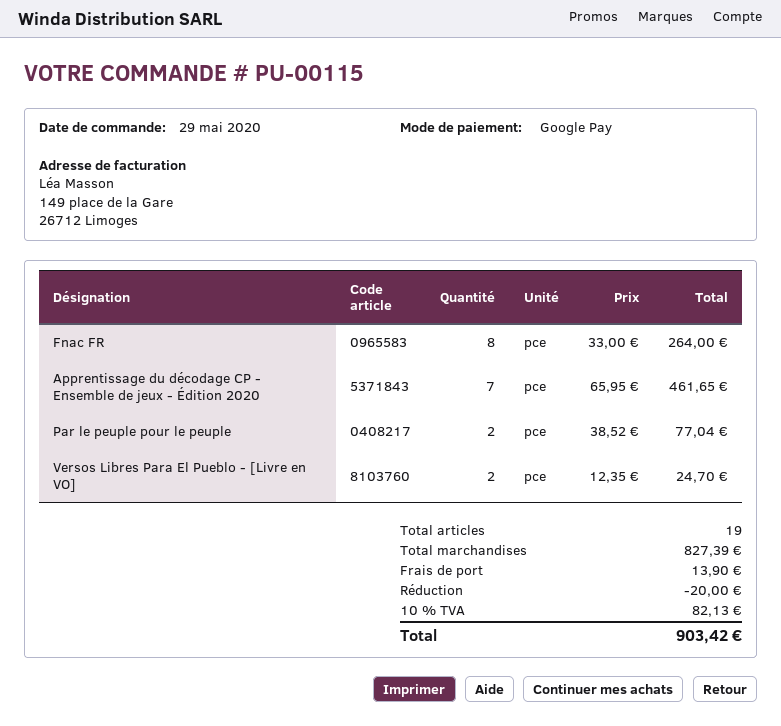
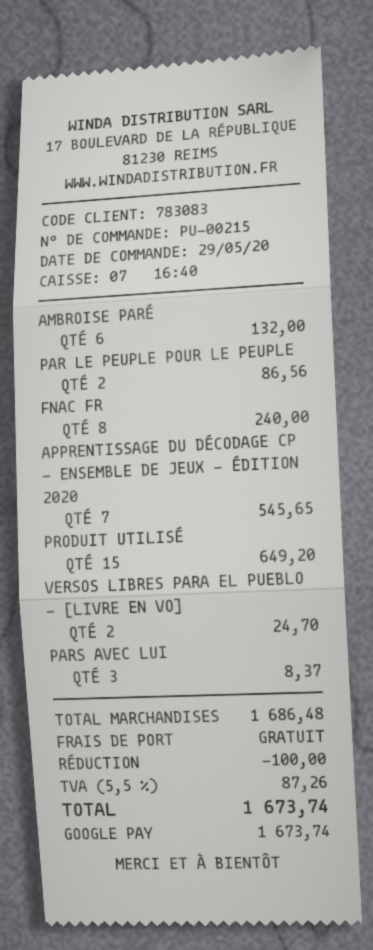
order number: PU-00115 -> PU-00215
Fnac FR: 8 for 264.00 -> 8 for 240.00
Apprentissage du décodage CP - Ensemble de jeux - Édition 2020: 7 for 461.65 -> 7 for 545.65
Par le peuple pour le peuple: 2 for 77.04 -> 2 for 86.56
AMBROISE PARÉ: none -> 6 for 132.00
PRODUIT UTILISÉ: none -> 15 for 649.20
PARS AVEC LUI: none -> 3 for 8.37
subtotal: 827.39 -> 1686.48
discount: 20.00 -> 100.00
shipping: 13.90 -> 0.00
tax: 10% = 82.13 -> 5.5% = 87.26
total: 903.42 -> 1673.74

